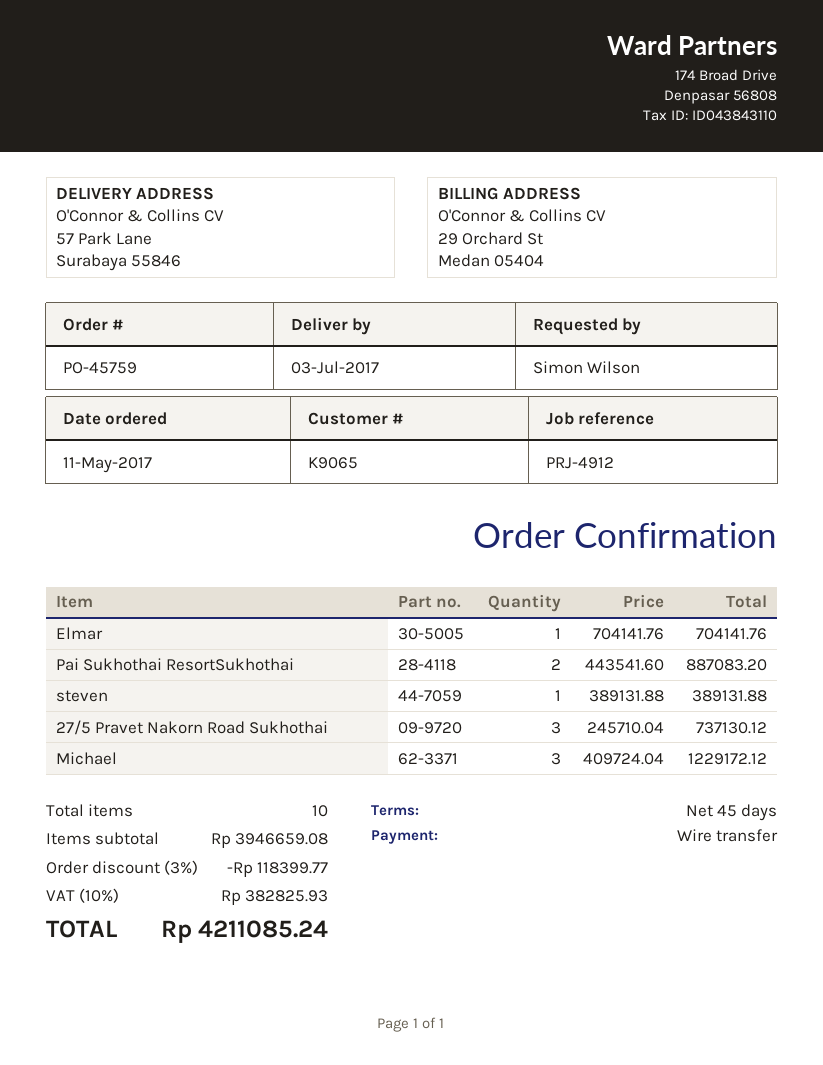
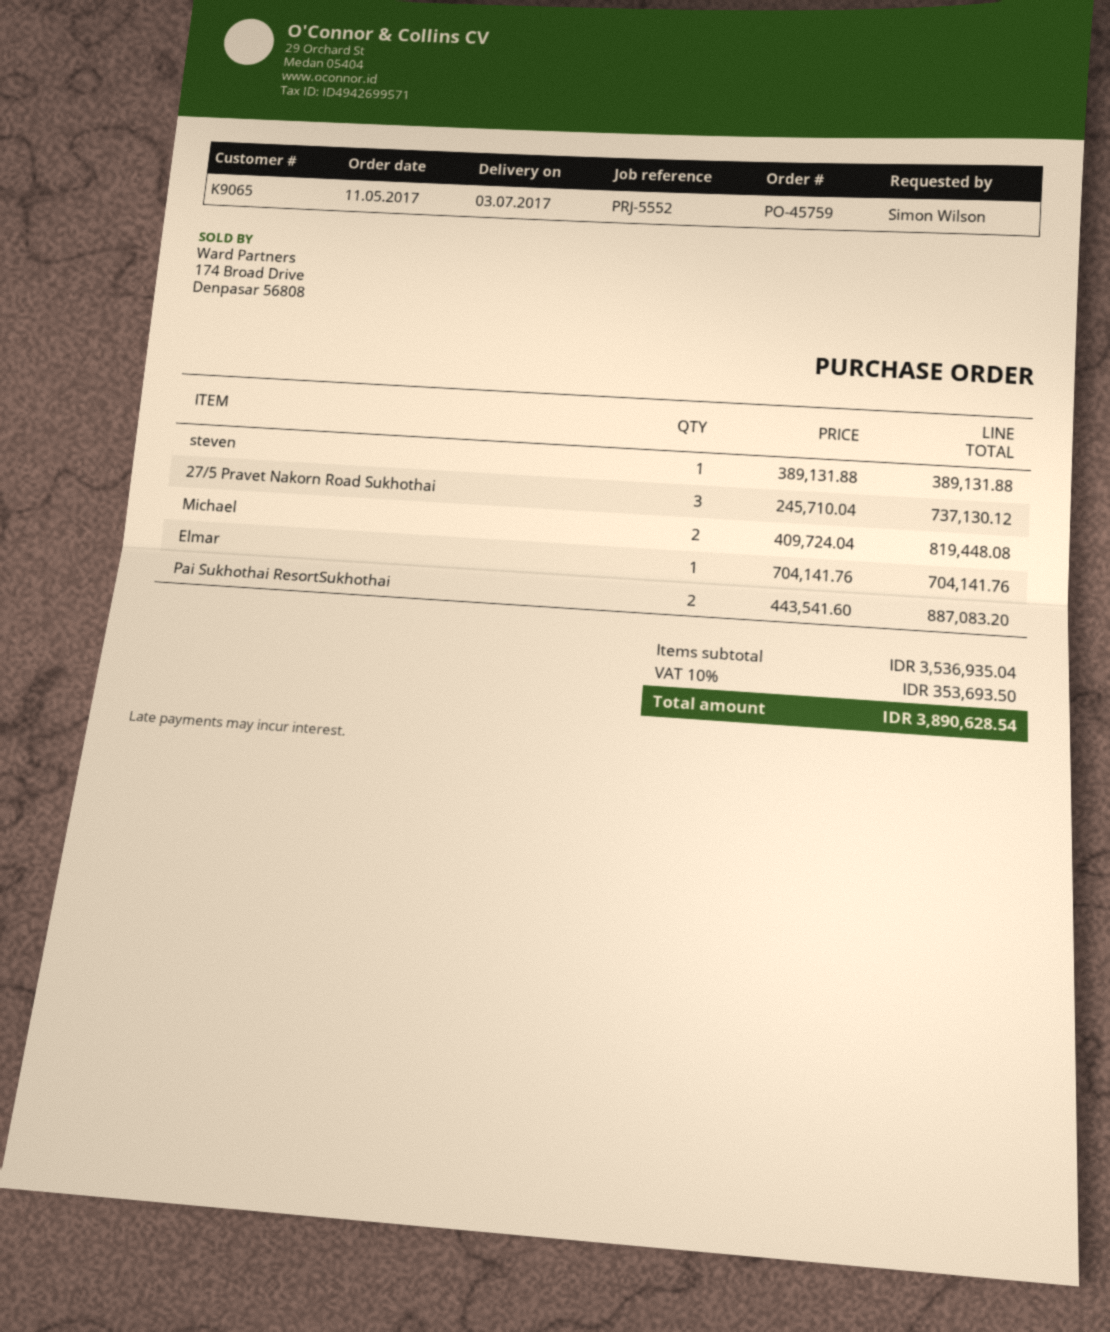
reference: PRJ-4912 -> PRJ-5552
Michael: 3 x 409724.04 = 1229172.12 -> 2 x 409724.04 = 819448.08
subtotal: 3946659.08 -> 3536935.04
discount: 3% = 118399.77 -> none
tax: 10% = 382825.93 -> 10% = 353693.50
total: 4211085.24 -> 3890628.54

